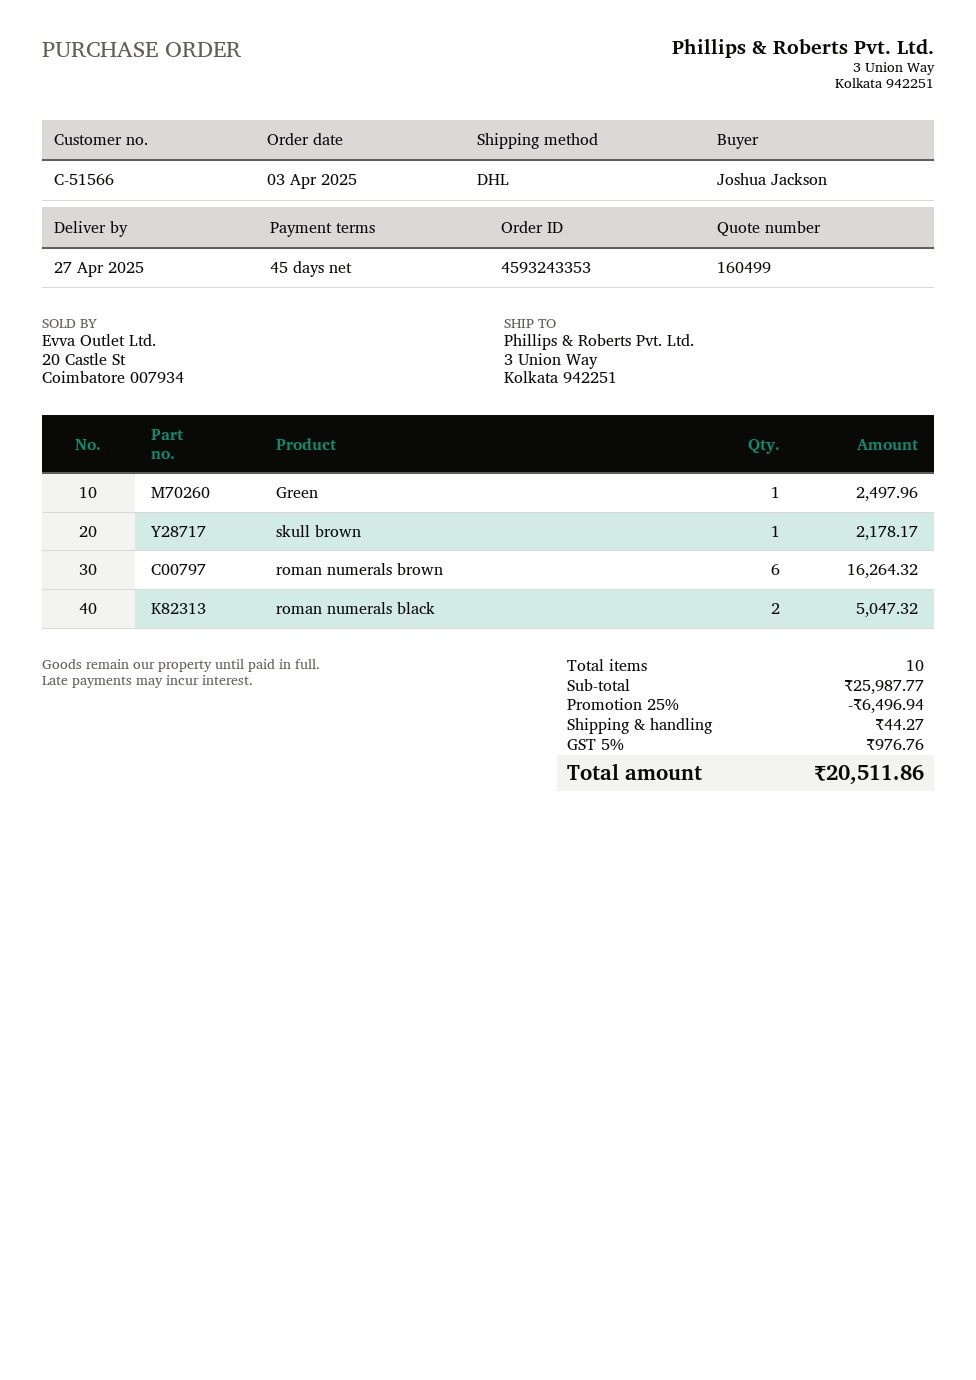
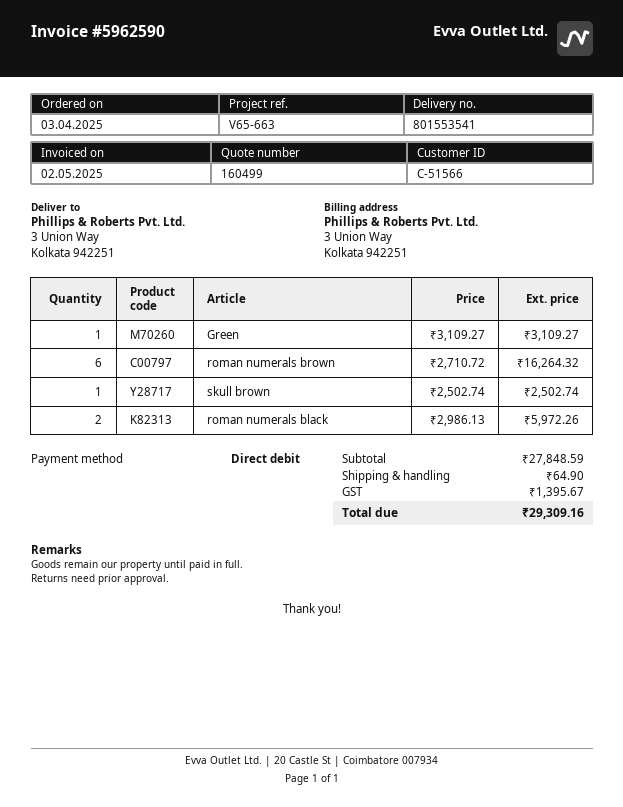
Green: 1 for 2497.96 -> 1 for 3109.27
skull brown: 1 for 2178.17 -> 1 for 2502.74
roman numerals black: 2 for 5047.32 -> 2 for 5972.26
subtotal: 25987.77 -> 27848.59
discount: 25% = 6496.94 -> none
shipping: 44.27 -> 64.90
tax: 976.76 -> 1395.67
total: 20511.86 -> 29309.16

